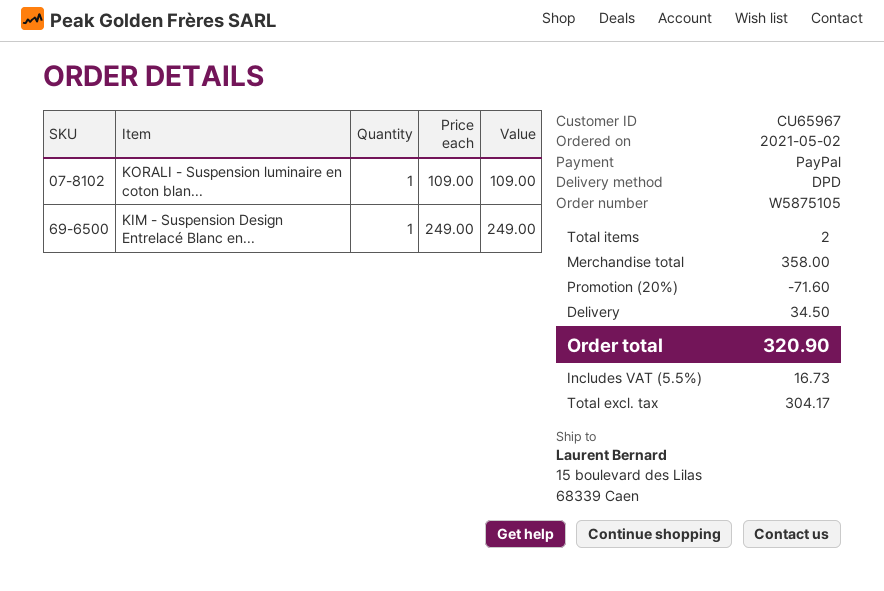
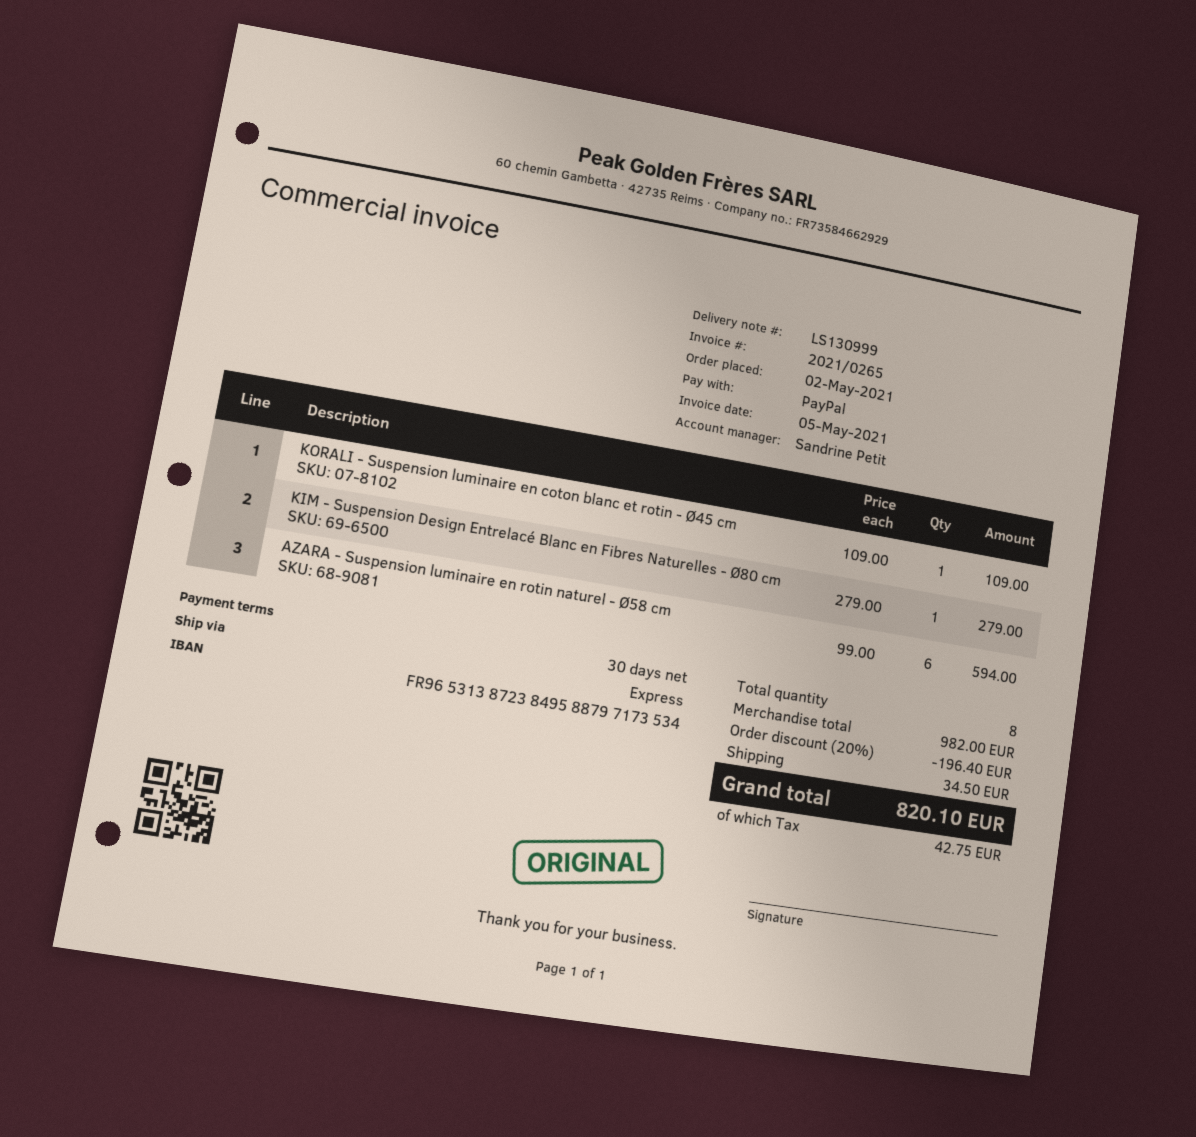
shipping method: DPD -> express
KIM - Suspension Design Entrelacé Blanc en...: 1 x 249.00 = 249.00 -> 1 x 279.00 = 279.00
AZARA - Suspension luminaire en rotin naturel - Ø58 cm: none -> 6 x 99.00 = 594.00
total quantity: 2 -> 8
subtotal: 358.00 -> 982.00
discount: 20% = 71.60 -> 20% = 196.40
tax: 16.73 -> 42.75
total: 320.90 -> 820.10

